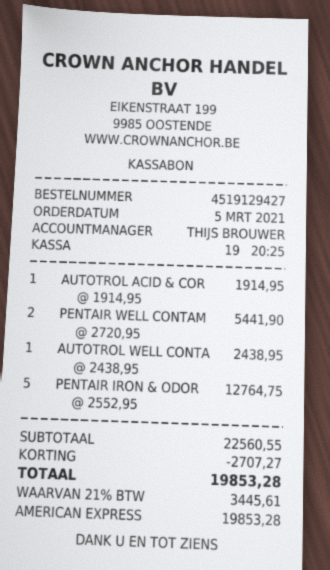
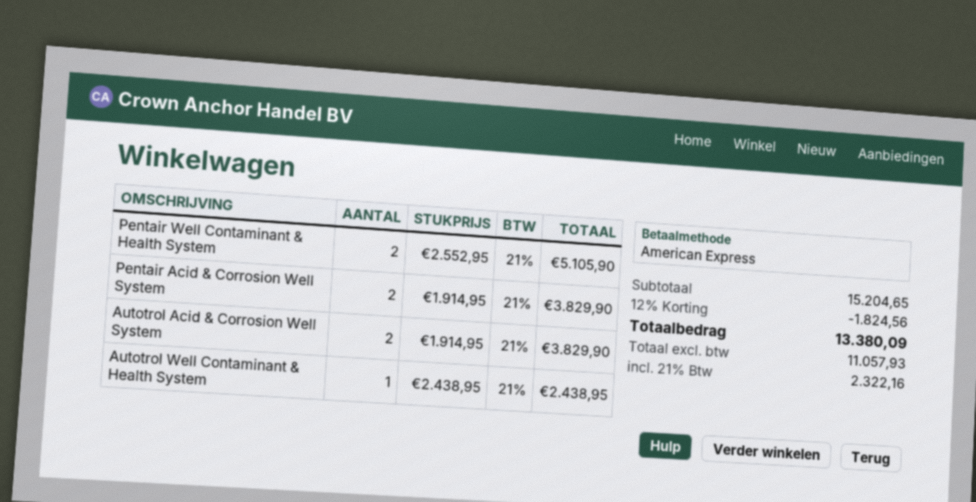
AUTOTROL ACID & COR: 1 x 1914.95 = 1914.95 -> 2 x 1914.95 = 3829.90
PENTAIR WELL CONTAM: 2 x 2720.95 = 5441.90 -> 2 x 2552.95 = 5105.90
PENTAIR IRON & ODOR: 5 x 2552.95 = 12764.75 -> none
Pentair Acid & Corrosion Well System: none -> 2 x 1914.95 = 3829.90
subtotal: 22560.55 -> 15204.65
discount: 2707.27 -> 1824.56
tax: 21% = 3445.61 -> 21% = 2322.16
total: 19853.28 -> 13380.09

